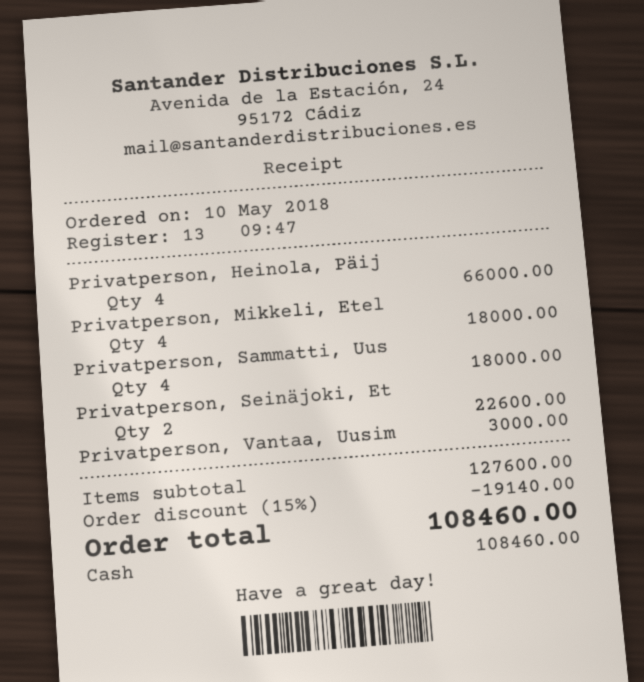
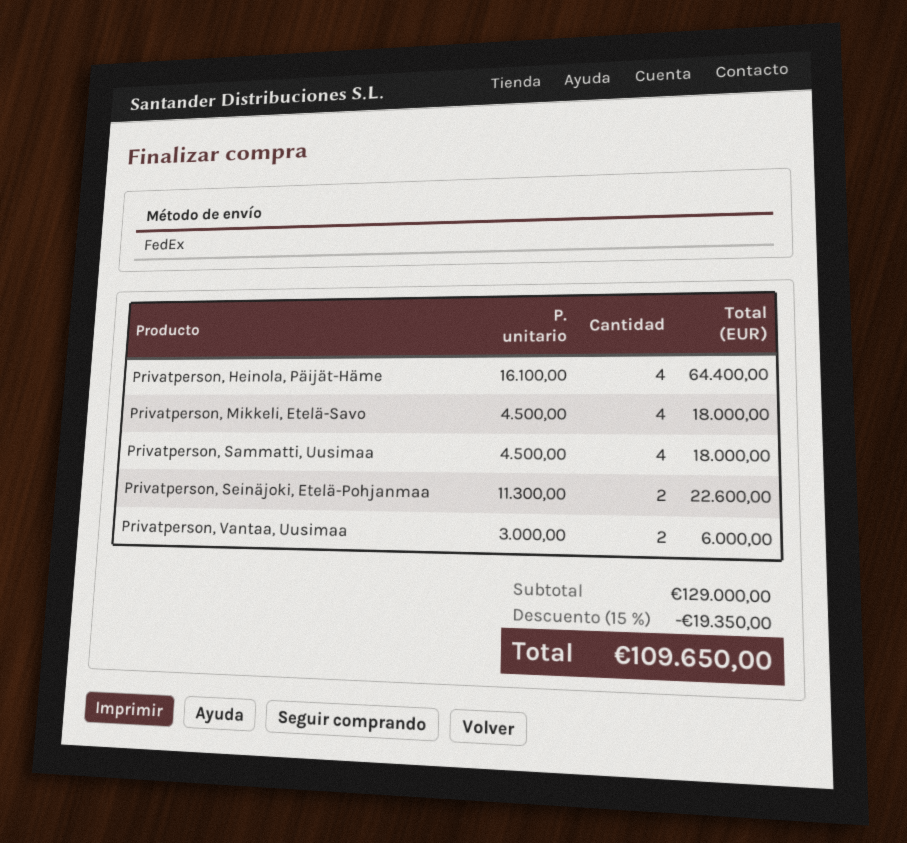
Privatperson, Heinola, Päij: 4 for 66000.00 -> 4 for 64400.00
Privatperson, Vantaa, Uusim: 1 for 3000.00 -> 2 for 6000.00
subtotal: 127600.00 -> 129000.00
discount: 15% = 19140.00 -> 15% = 19350.00
total: 108460.00 -> 109650.00

